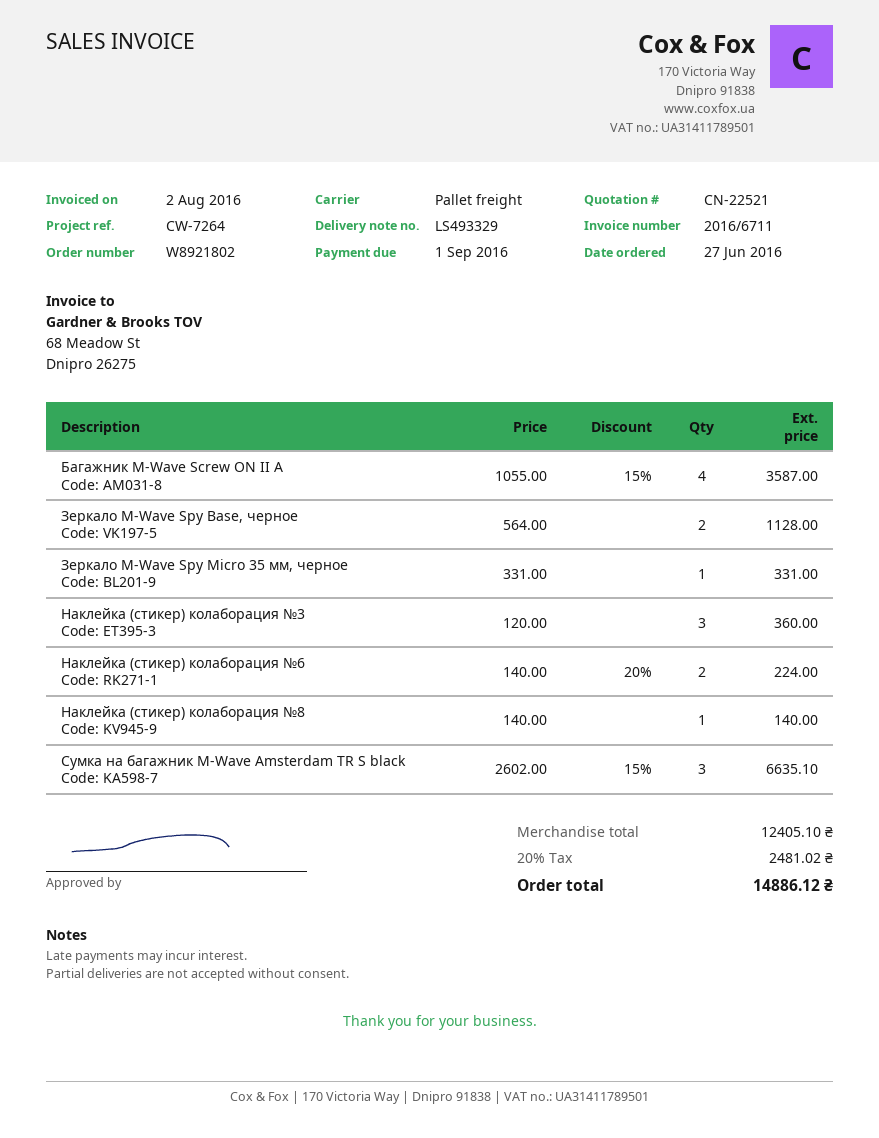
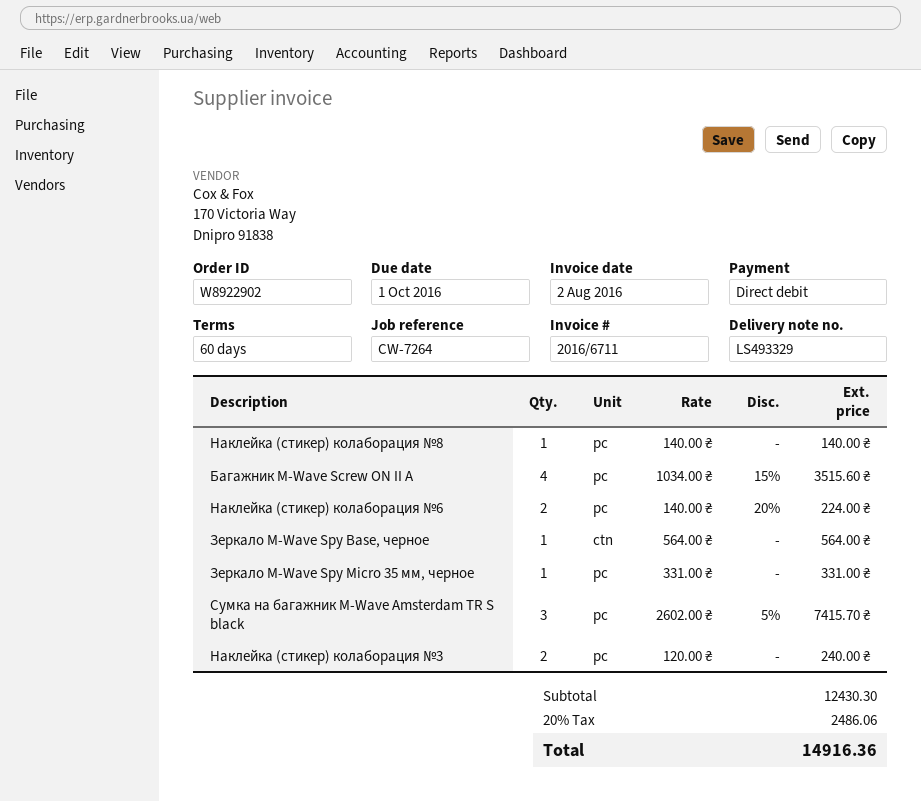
order number: W8921802 -> W8922902
due date: 2016-09-01 -> 2016-10-01
Багажник M-Wave Screw ON II A: 4 x 1055.00 - 15% = 3587.00 -> 4 x 1034.00 - 15% = 3515.60
Зеркало M-Wave Spy Base, черное: 2 x 564.00 = 1128.00 -> 1 x 564.00 = 564.00
Наклейка (стикер) колаборация №3: 3 x 120.00 = 360.00 -> 2 x 120.00 = 240.00
Сумка на багажник M-Wave Amsterdam TR S black: 3 x 2602.00 - 15% = 6635.10 -> 3 x 2602.00 - 5% = 7415.70
subtotal: 12405.10 -> 12430.30
tax: 20% = 2481.02 -> 20% = 2486.06
total: 14886.12 -> 14916.36

